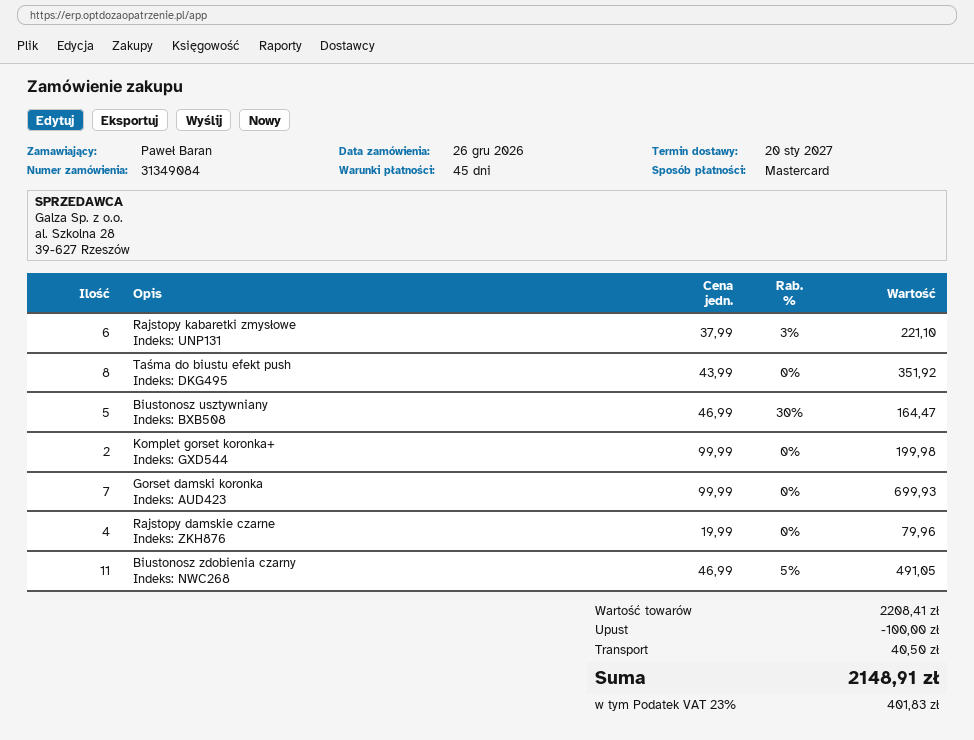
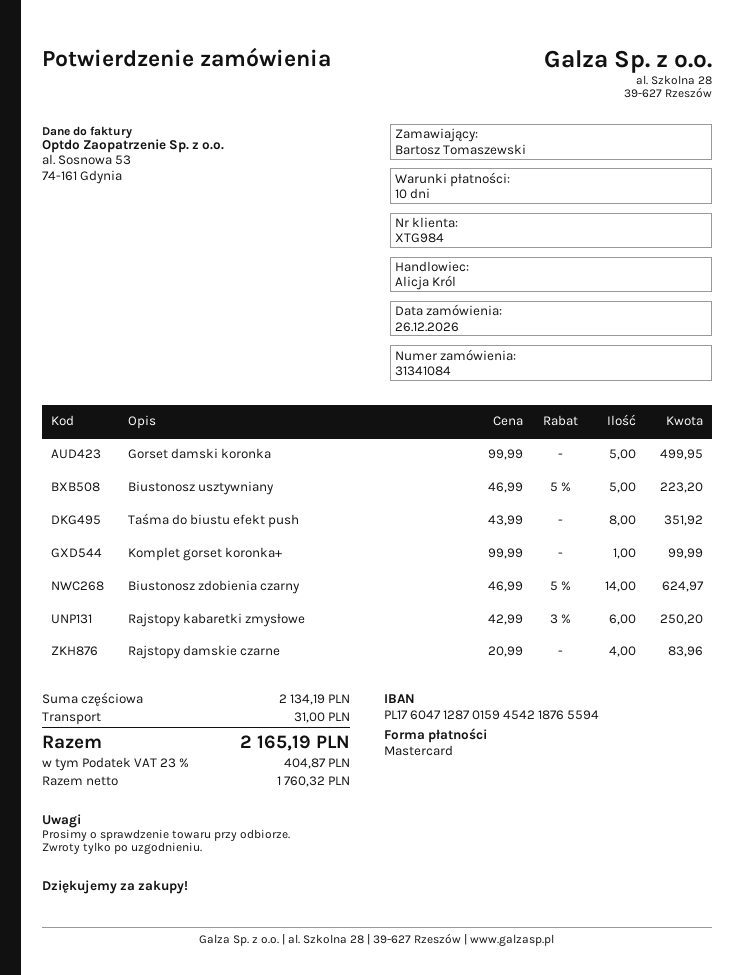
order number: 31349084 -> 31341084
payment terms: 45 days -> 10 days
ordered by: Paweł Baran -> Bartosz Tomaszewski
Rajstopy kabaretki zmysłowe: 6 x 37.99 - 3% = 221.10 -> 6 x 42.99 - 3% = 250.20
Biustonosz usztywniany: 5 x 46.99 - 30% = 164.47 -> 5 x 46.99 - 5% = 223.20
Komplet gorset koronka+: 2 x 99.99 = 199.98 -> 1 x 99.99 = 99.99
Gorset damski koronka: 7 x 99.99 = 699.93 -> 5 x 99.99 = 499.95
Rajstopy damskie czarne: 4 x 19.99 = 79.96 -> 4 x 20.99 = 83.96
Biustonosz zdobienia czarny: 11 x 46.99 - 5% = 491.05 -> 14 x 46.99 - 5% = 624.97
subtotal: 2208.41 -> 2134.19
discount: 100.00 -> none
shipping: 40.50 -> 31.00
tax: 23% = 401.83 -> 23% = 404.87
total: 2148.91 -> 2165.19

